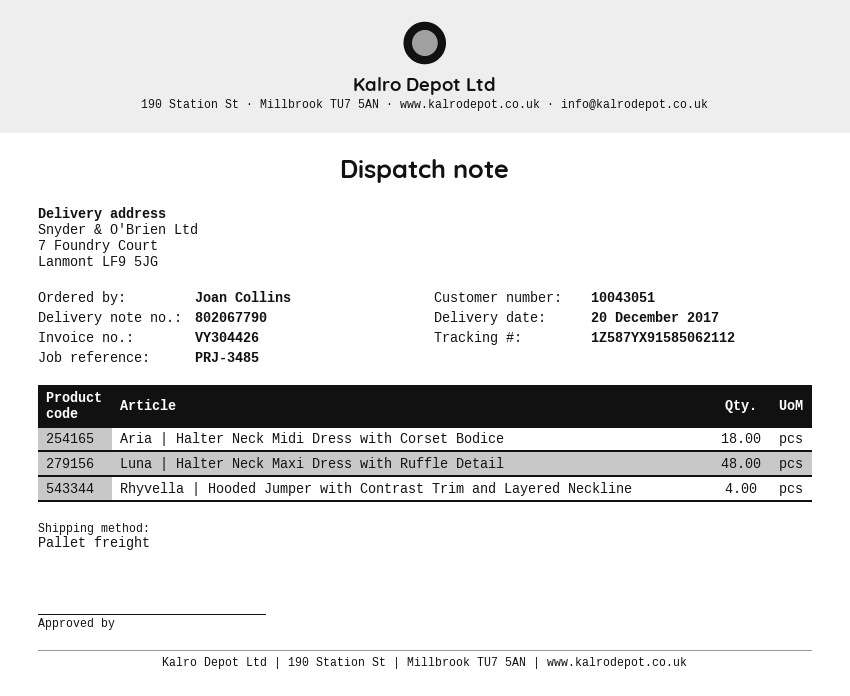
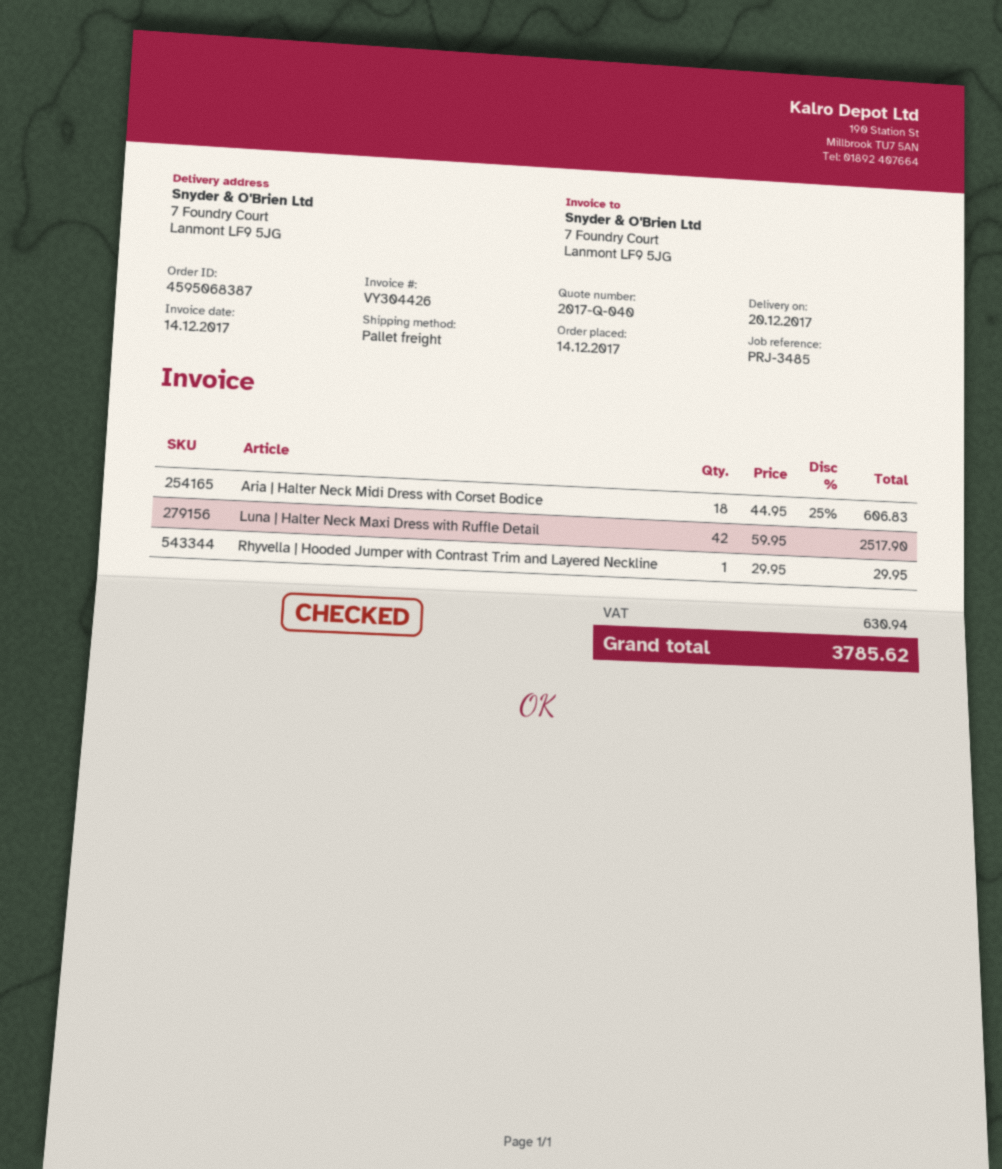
Luna | Halter Neck Maxi Dress with Ruffle Detail: 48 -> 42
Rhyvella | Hooded Jumper with Contrast Trim and Layered Neckline: 4 -> 1

